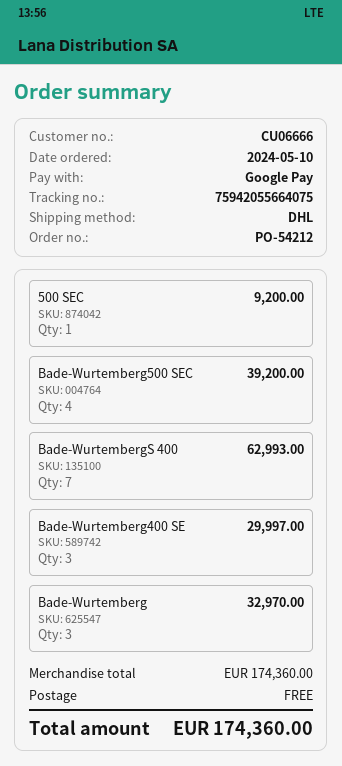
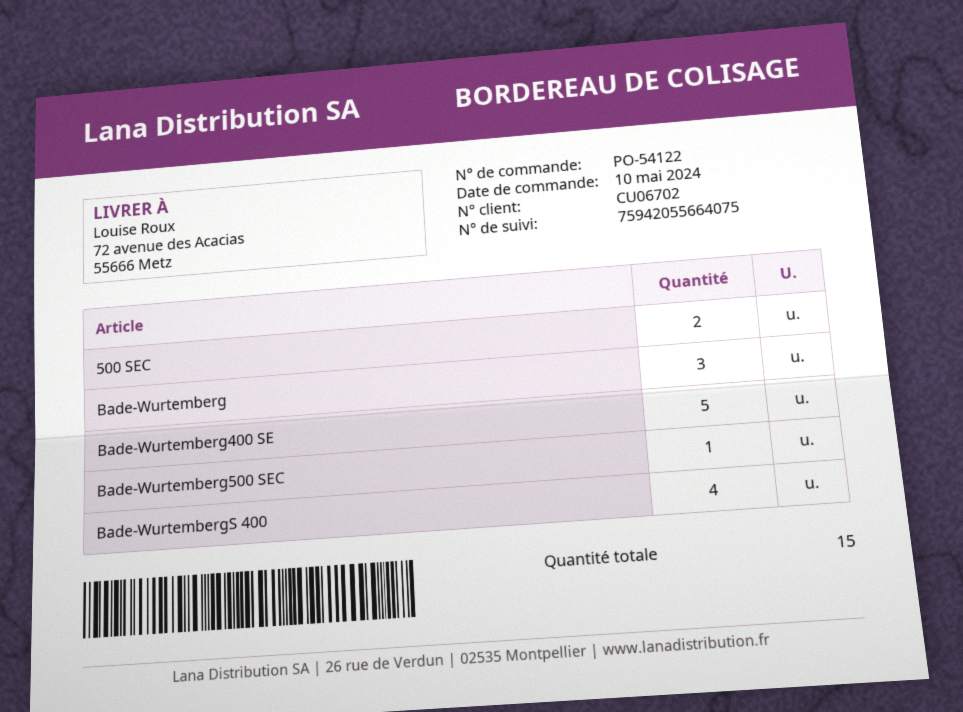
order number: PO-54212 -> PO-54122
customer number: CU06666 -> CU06702
500 SEC: 1 -> 2
Bade-Wurtemberg500 SEC: 4 -> 1
Bade-WurtembergS 400: 7 -> 4
Bade-Wurtemberg400 SE: 3 -> 5

